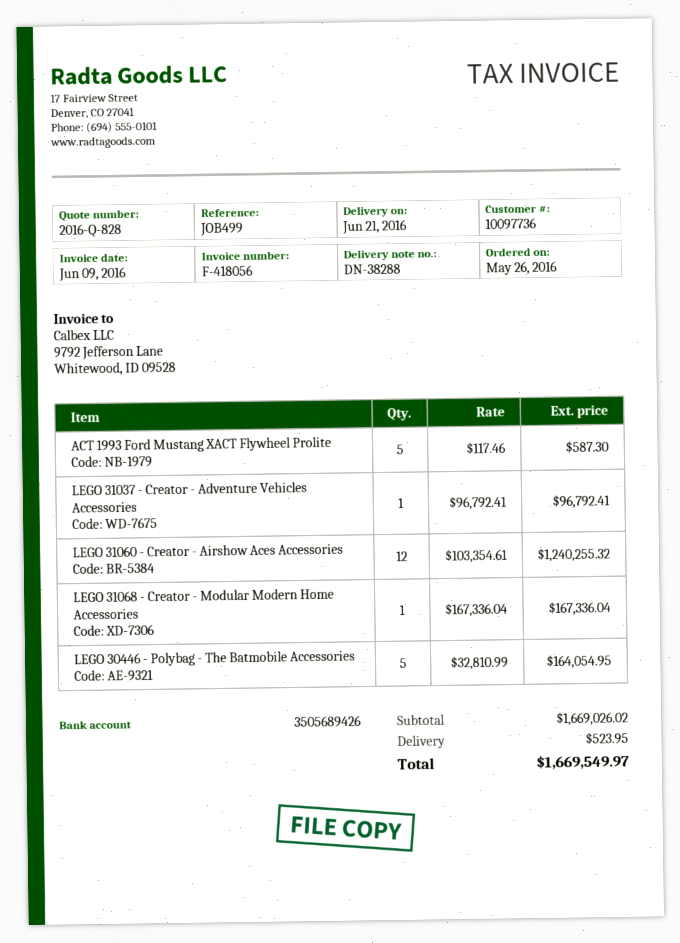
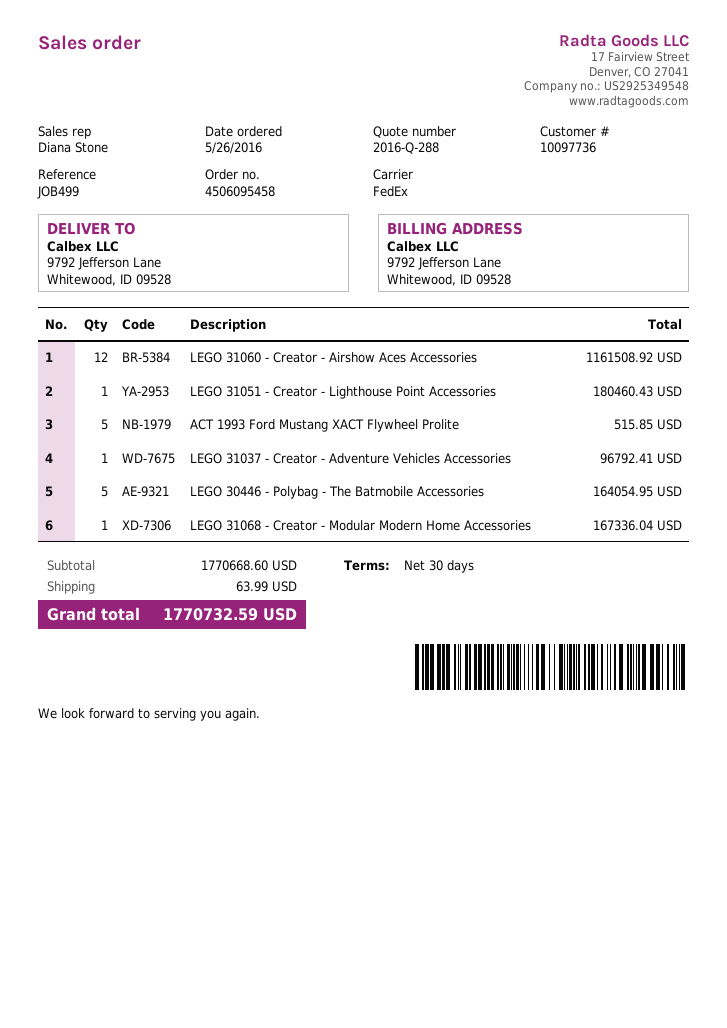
quote number: 2016-Q-828 -> 2016-Q-288
ACT 1993 Ford Mustang XACT Flywheel Prolite: 5 for 587.30 -> 5 for 515.85
LEGO 31060 - Creator - Airshow Aces Accessories: 12 for 1240255.32 -> 12 for 1161508.92
LEGO 31051 - Creator - Lighthouse Point Accessories: none -> 1 for 180460.43
subtotal: 1669026.02 -> 1770668.60
shipping: 523.95 -> 63.99
total: 1669549.97 -> 1770732.59

